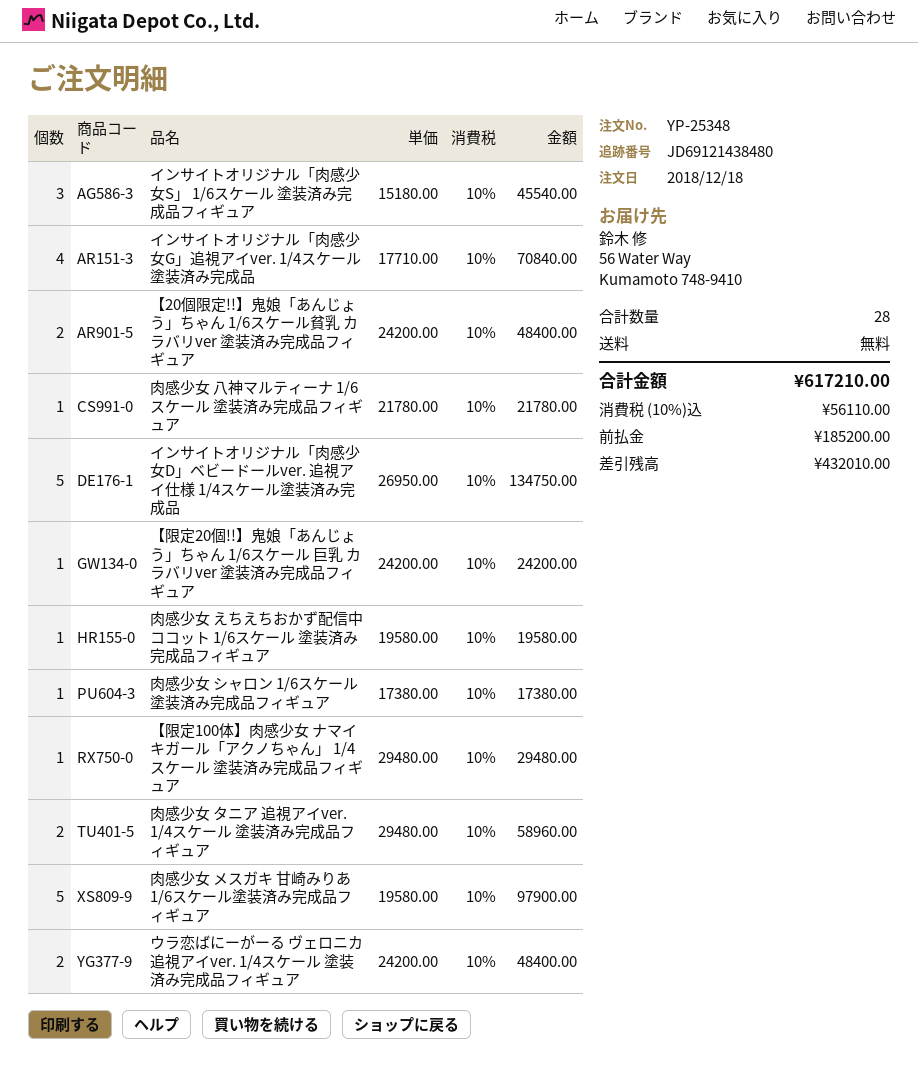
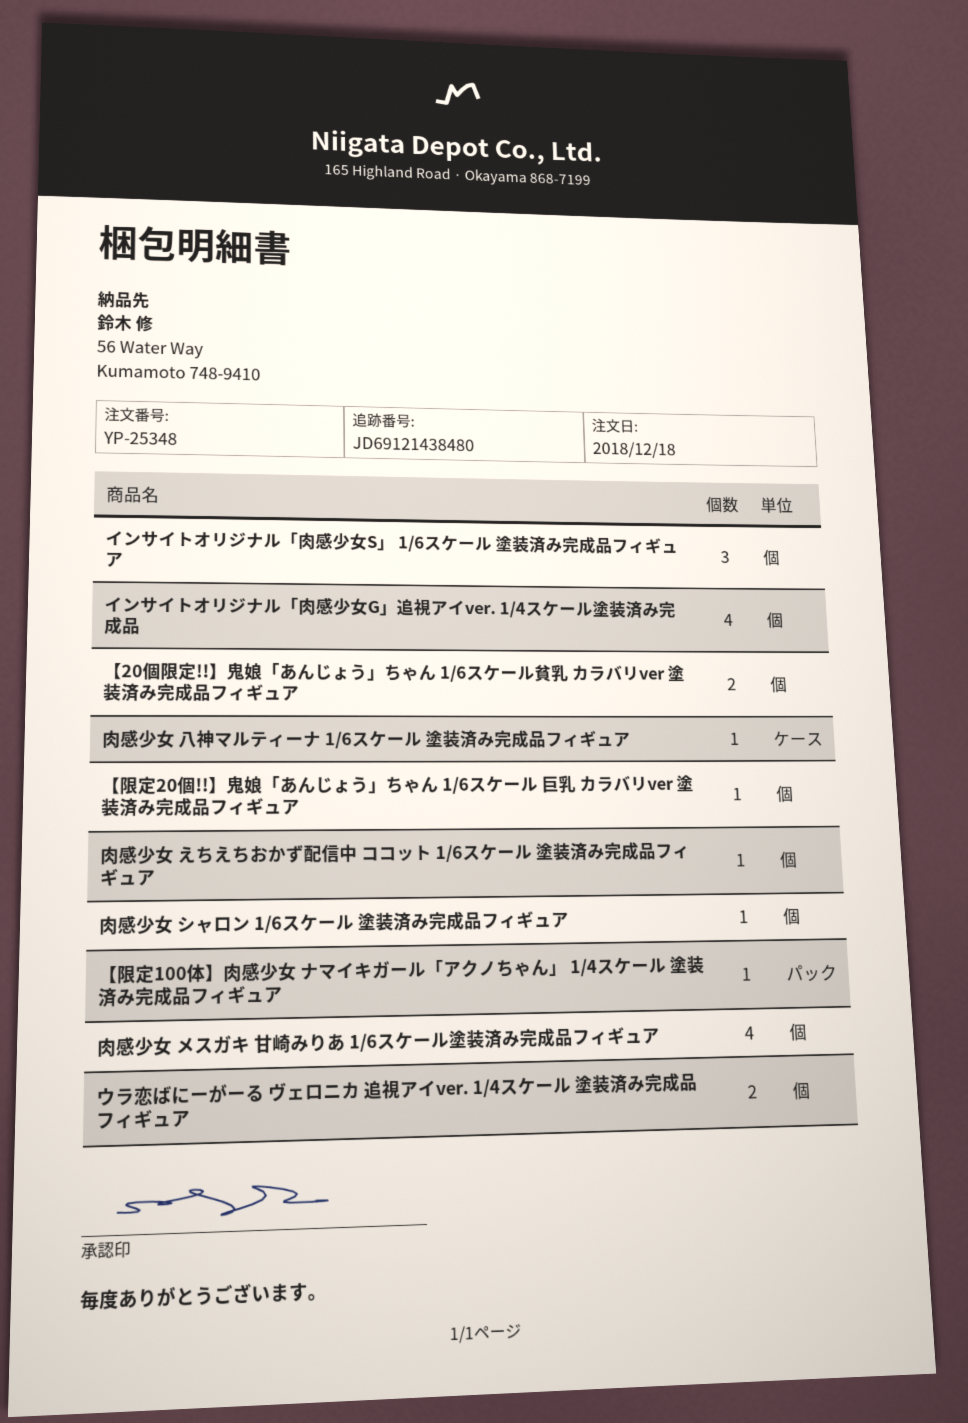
インサイトオリジナル「肉感少女D」ベビードールver. 追視アイ仕様 1/4スケール塗装済み完成品: 5 -> none
肉感少女 タニア 追視アイver. 1/4スケール 塗装済み完成品フィギュア: 2 -> none
肉感少女 メスガキ 甘崎みりあ 1/6スケール塗装済み完成品フィギュア: 5 -> 4

